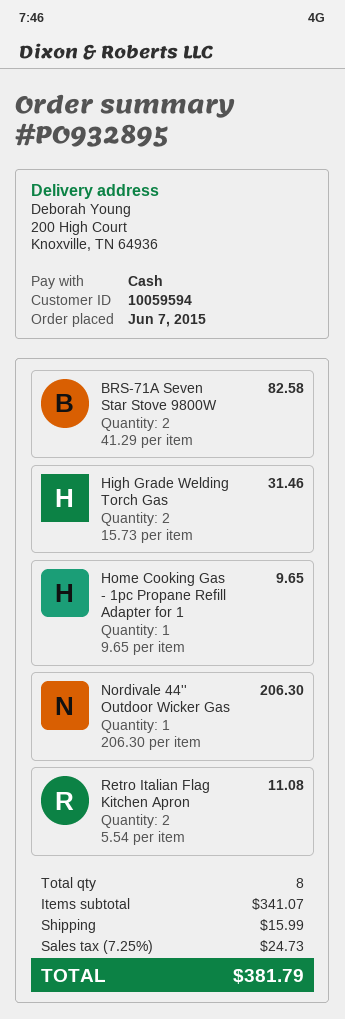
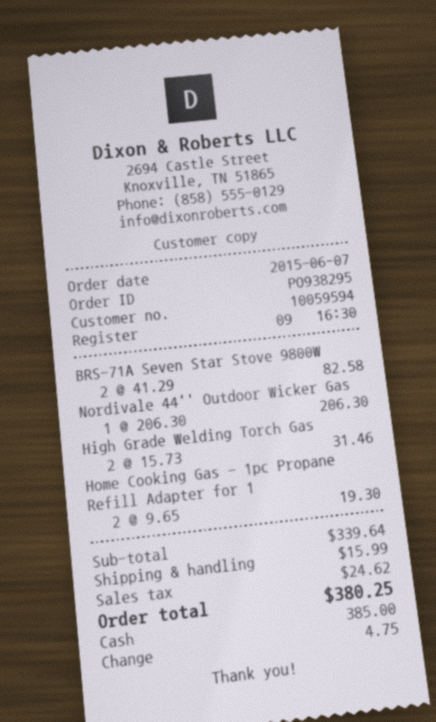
order number: PO932895 -> PO938295
Home Cooking Gas - 1pc Propane Refill Adapter for 1: 1 x 9.65 = 9.65 -> 2 x 9.65 = 19.30
Retro Italian Flag Kitchen Apron: 2 x 5.54 = 11.08 -> none
subtotal: 341.07 -> 339.64
tax: 24.73 -> 24.62
total: 381.79 -> 380.25

